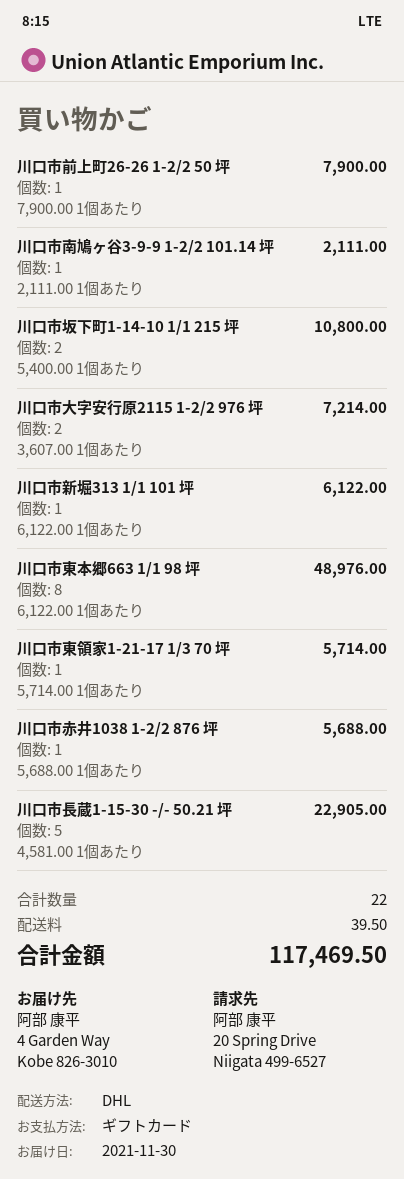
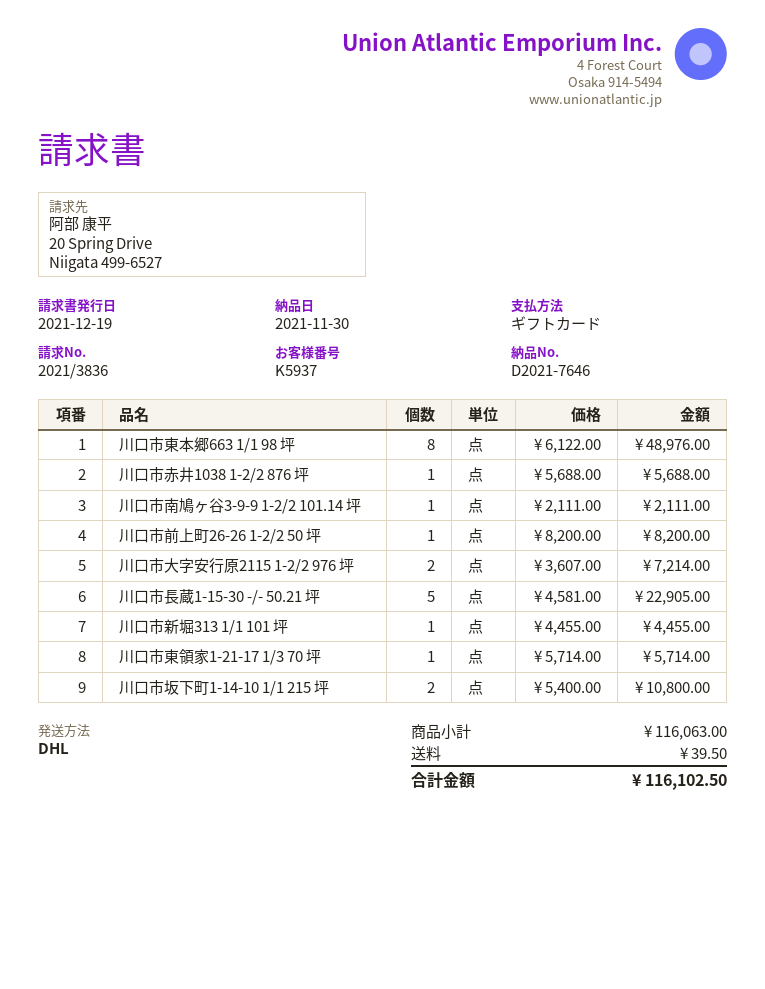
川口市前上町26-26 1-2/2 50 坪: 1 x 7900.00 = 7900.00 -> 1 x 8200.00 = 8200.00
川口市新堀313 1/1 101 坪: 1 x 6122.00 = 6122.00 -> 1 x 4455.00 = 4455.00
total: 117469.50 -> 116102.50

